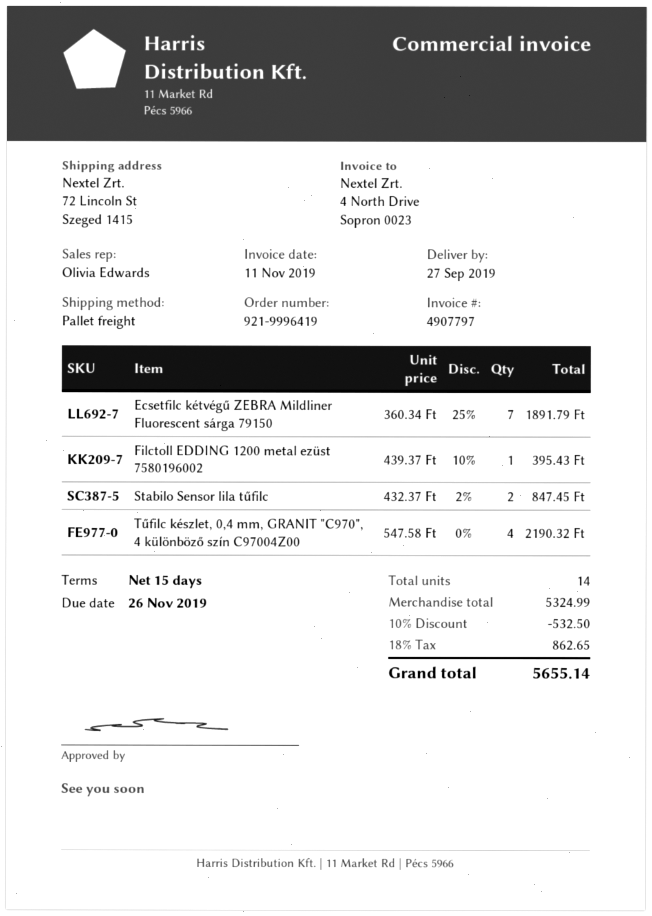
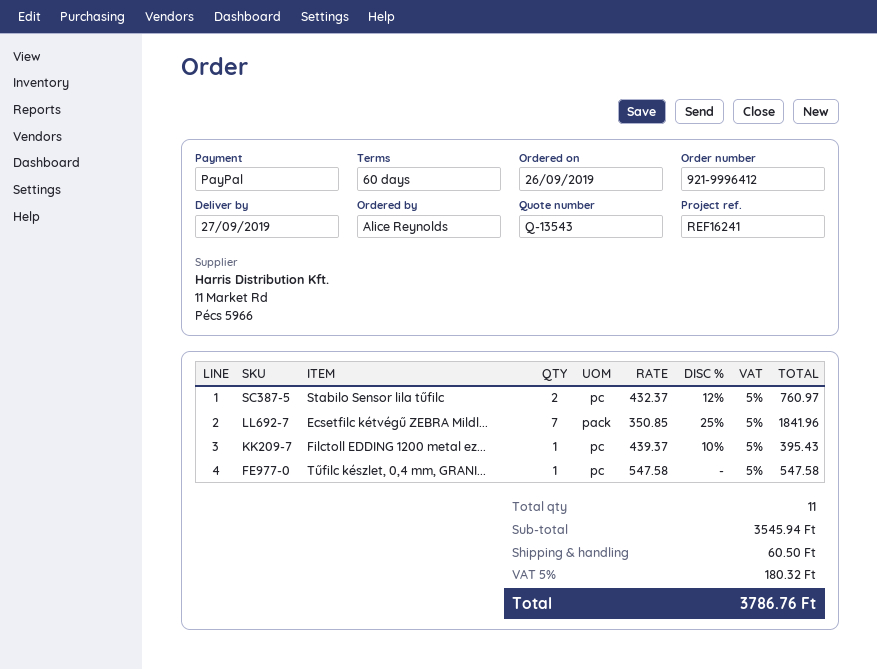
order number: 921-9996419 -> 921-9996412
payment terms: 15 days -> 60 days
Ecsetfilc kétvégű ZEBRA Mildliner Fluorescent sárga 79150: 7 x 360.34 - 25% = 1891.79 -> 7 x 350.85 - 25% = 1841.96
Stabilo Sensor lila tűfilc: 2 x 432.37 - 2% = 847.45 -> 2 x 432.37 - 12% = 760.97
Tűfilc készlet, 0,4 mm, GRANIT "C970", 4 különböző szín C97004Z00: 4 x 547.58 = 2190.32 -> 1 x 547.58 = 547.58
total quantity: 14 -> 11
subtotal: 5324.99 -> 3545.94
discount: 10% = 532.50 -> none
shipping: none -> 60.50
tax: 18% = 862.65 -> 5% = 180.32
total: 5655.14 -> 3786.76

